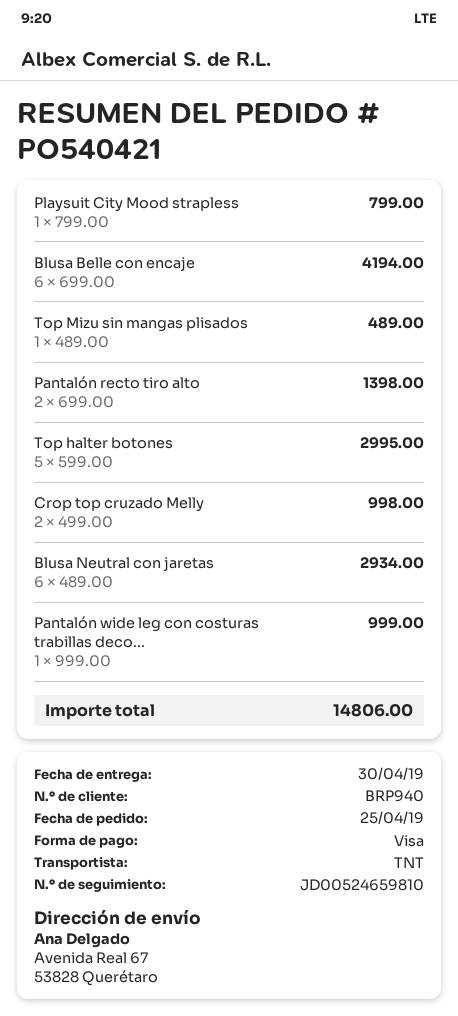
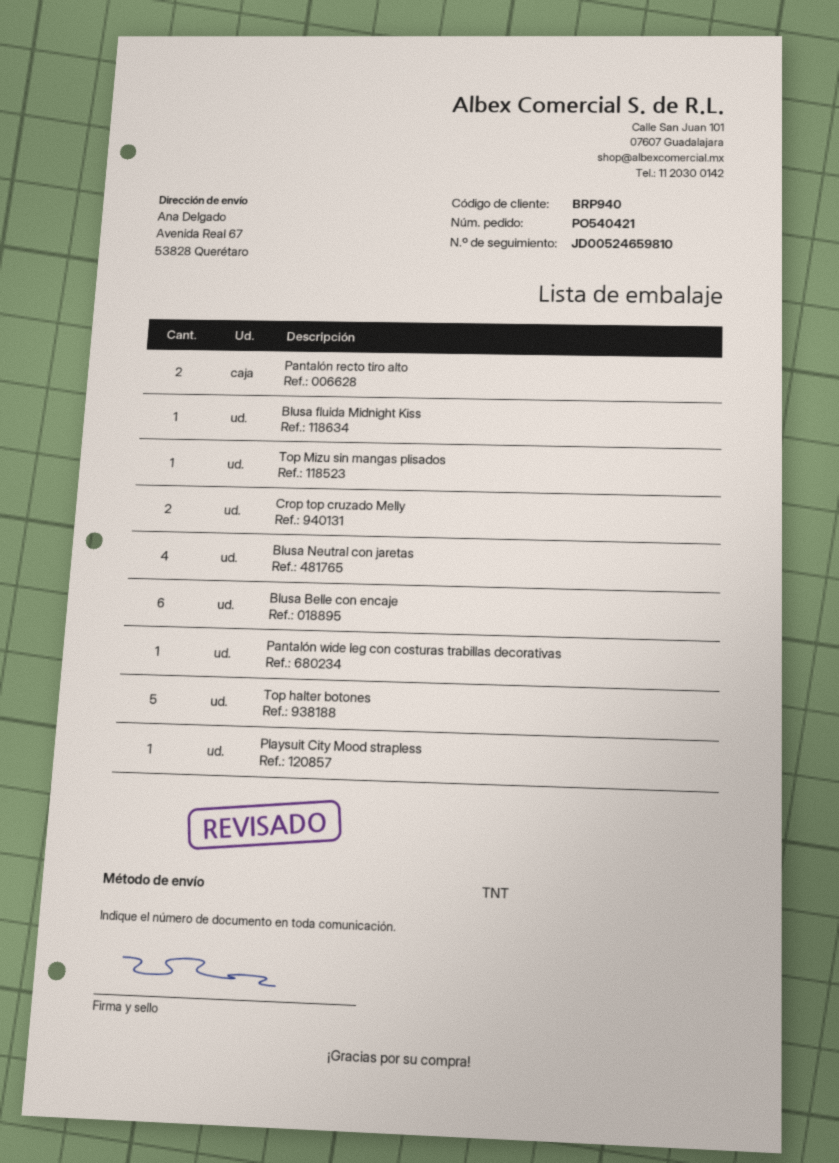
Blusa Neutral con jaretas: 6 -> 4
Blusa fluida Midnight Kiss: none -> 1

